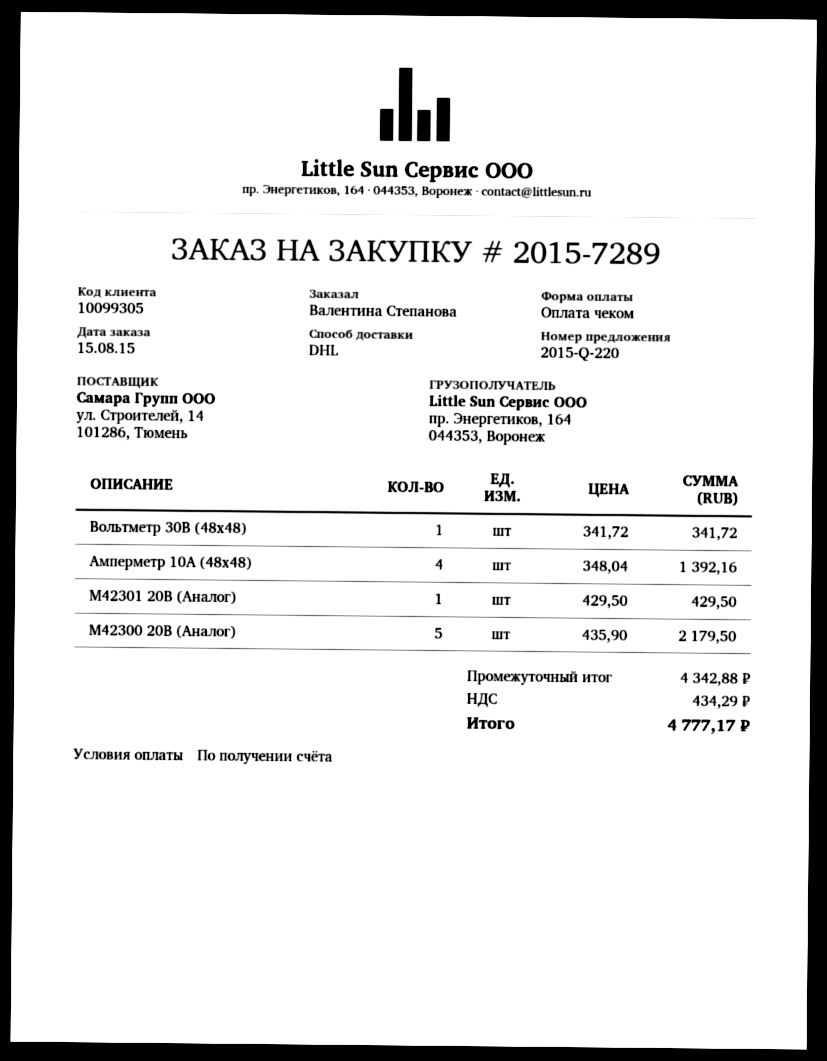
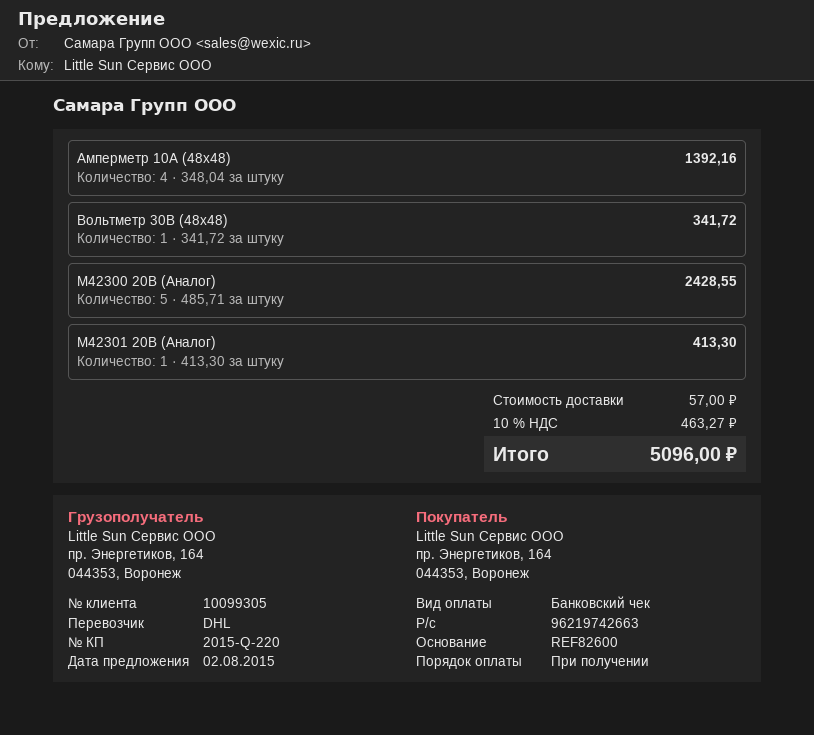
М42301 20В (Аналог): 1 x 429.50 = 429.50 -> 1 x 413.30 = 413.30
М42300 20В (Аналог): 5 x 435.90 = 2179.50 -> 5 x 485.71 = 2428.55
shipping: none -> 57.00
tax: 434.29 -> 463.27
total: 4777.17 -> 5096.00

